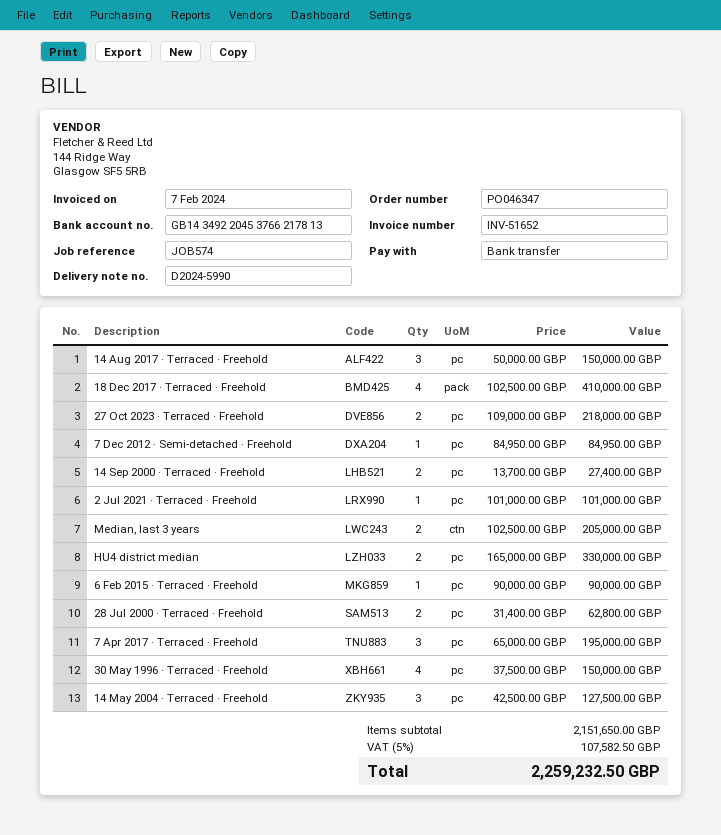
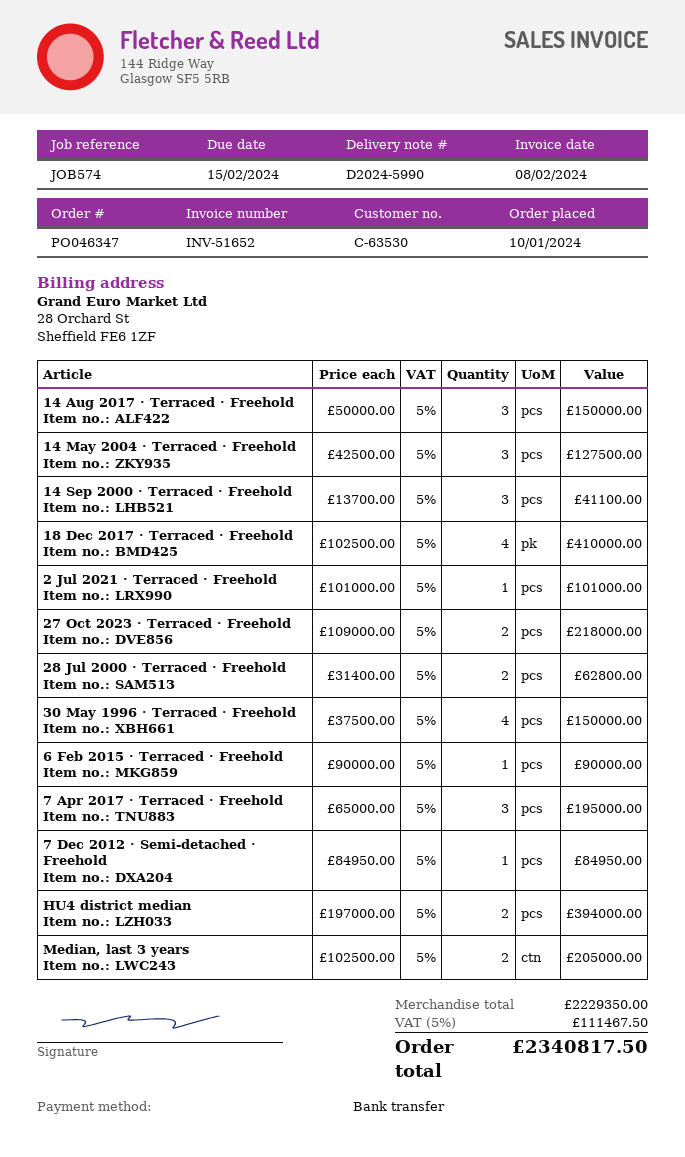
invoice date: 2024-02-07 -> 2024-02-08
14 Sep 2000 · Terraced · Freehold: 2 x 13700.00 = 27400.00 -> 3 x 13700.00 = 41100.00
HU4 district median: 2 x 165000.00 = 330000.00 -> 2 x 197000.00 = 394000.00
subtotal: 2151650.00 -> 2229350.00
tax: 5% = 107582.50 -> 5% = 111467.50
total: 2259232.50 -> 2340817.50

